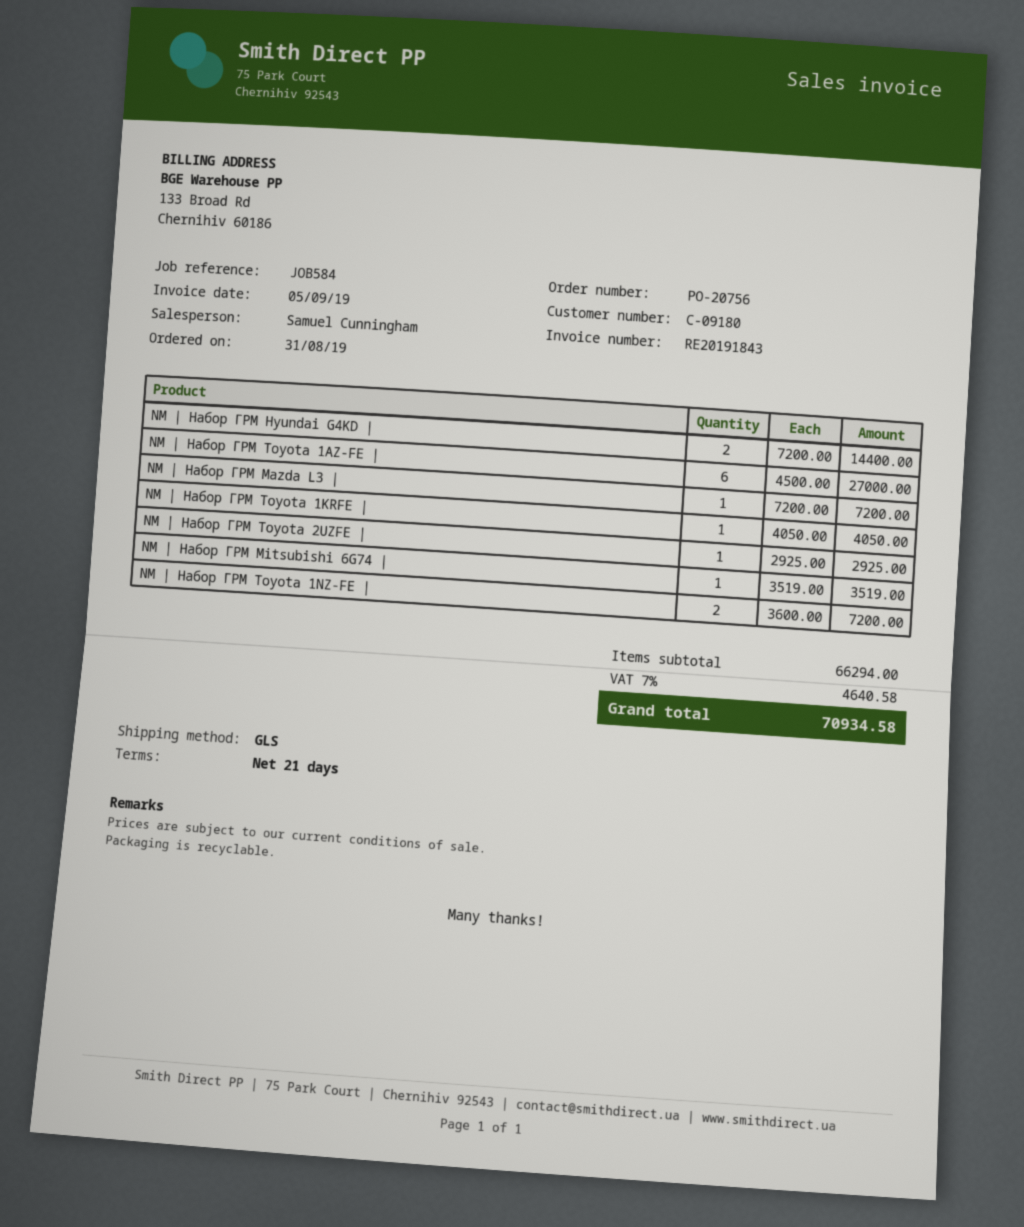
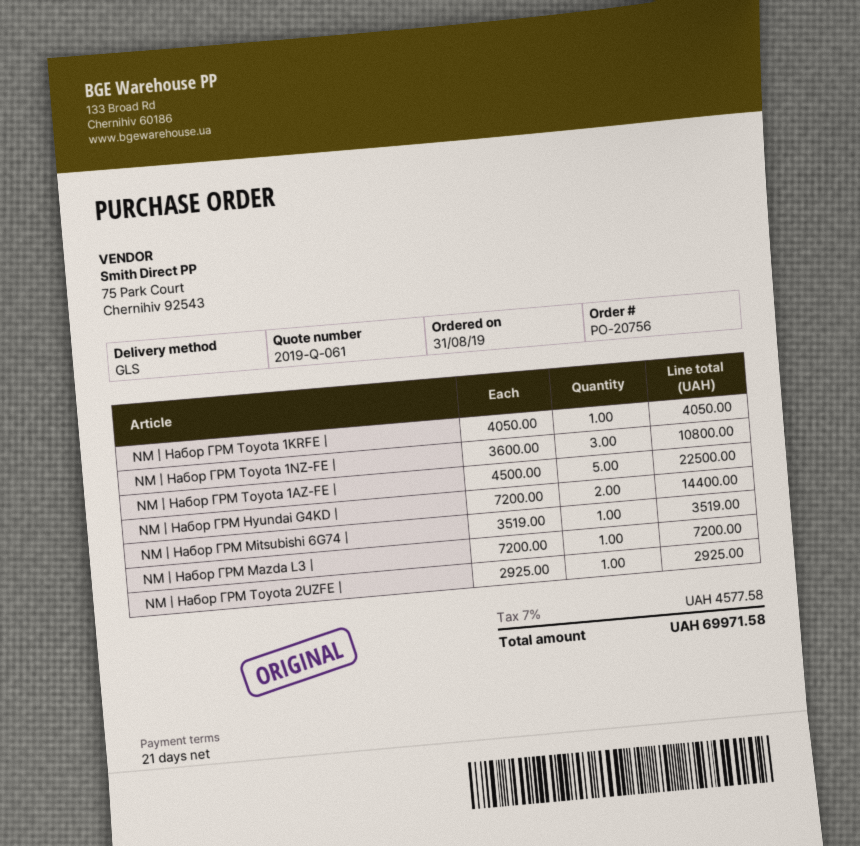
NM | Набор ГРМ Toyota 1AZ-FE |: 6 x 4500.00 = 27000.00 -> 5 x 4500.00 = 22500.00
NM | Набор ГРМ Toyota 1NZ-FE |: 2 x 3600.00 = 7200.00 -> 3 x 3600.00 = 10800.00
tax: 7% = 4640.58 -> 7% = 4577.58
total: 70934.58 -> 69971.58

